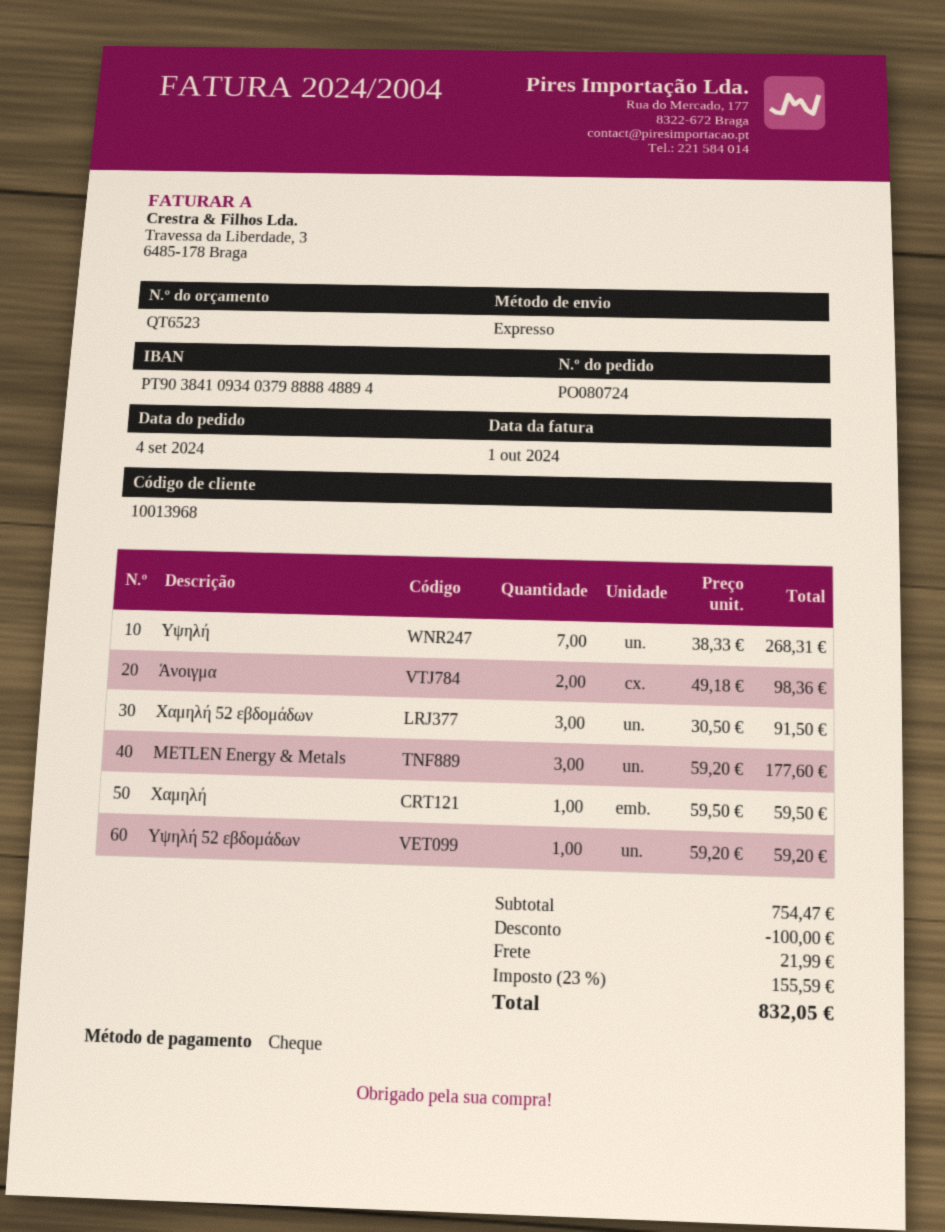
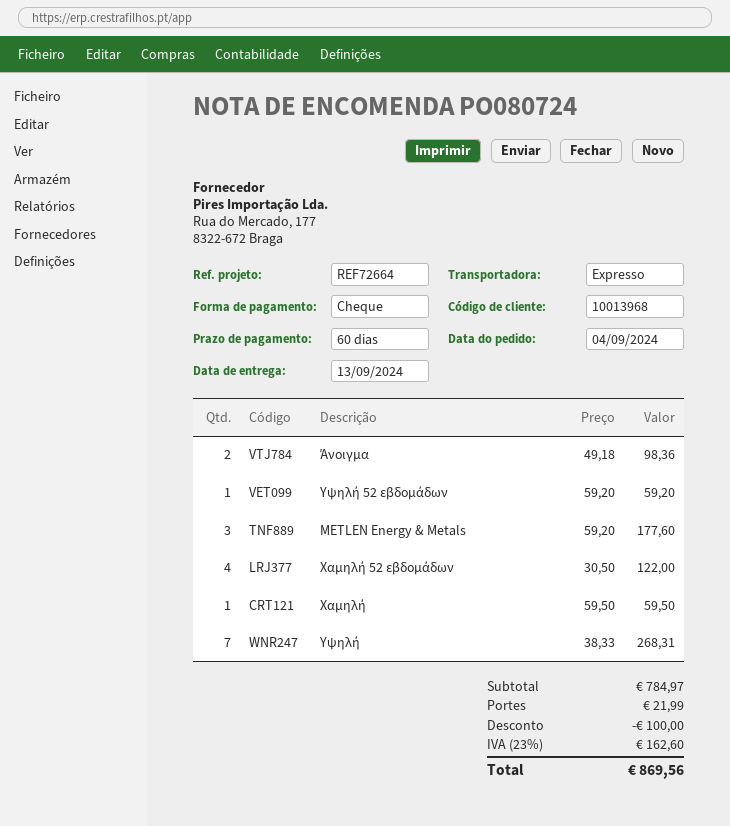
Χαμηλή 52 εβδομάδων: 3 x 30.50 = 91.50 -> 4 x 30.50 = 122.00
subtotal: 754.47 -> 784.97
tax: 23% = 155.59 -> 23% = 162.60
total: 832.05 -> 869.56

